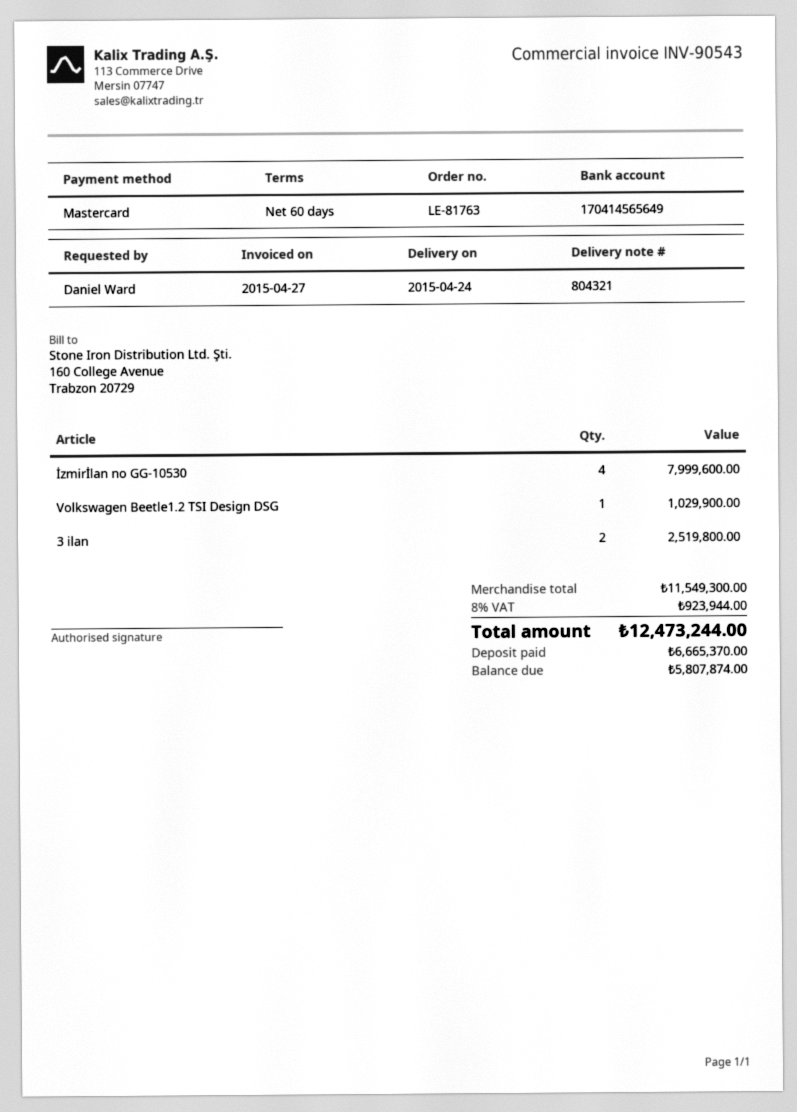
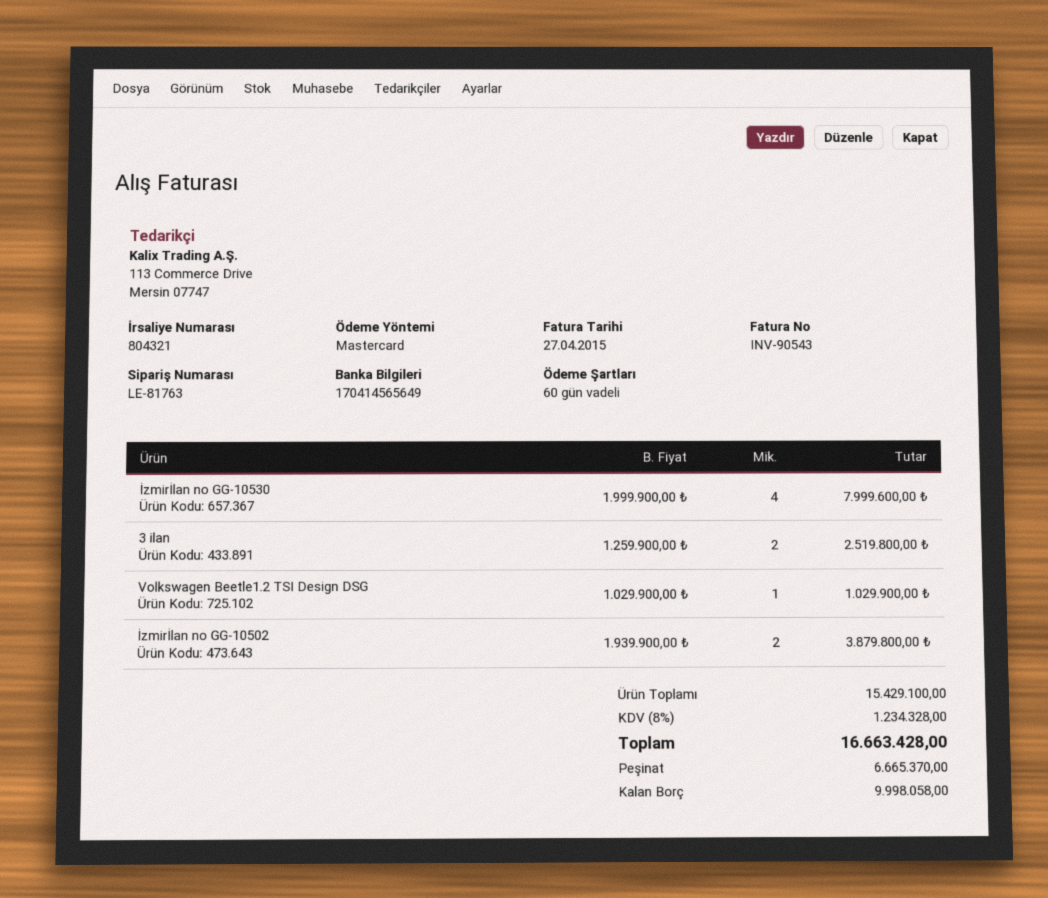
İzmirİlan no GG-10502: none -> 2 for 3879800.00
subtotal: 11549300.00 -> 15429100.00
tax: 8% = 923944.00 -> 8% = 1234328.00
total: 12473244.00 -> 16663428.00
balance: 5807874.00 -> 9998058.00

